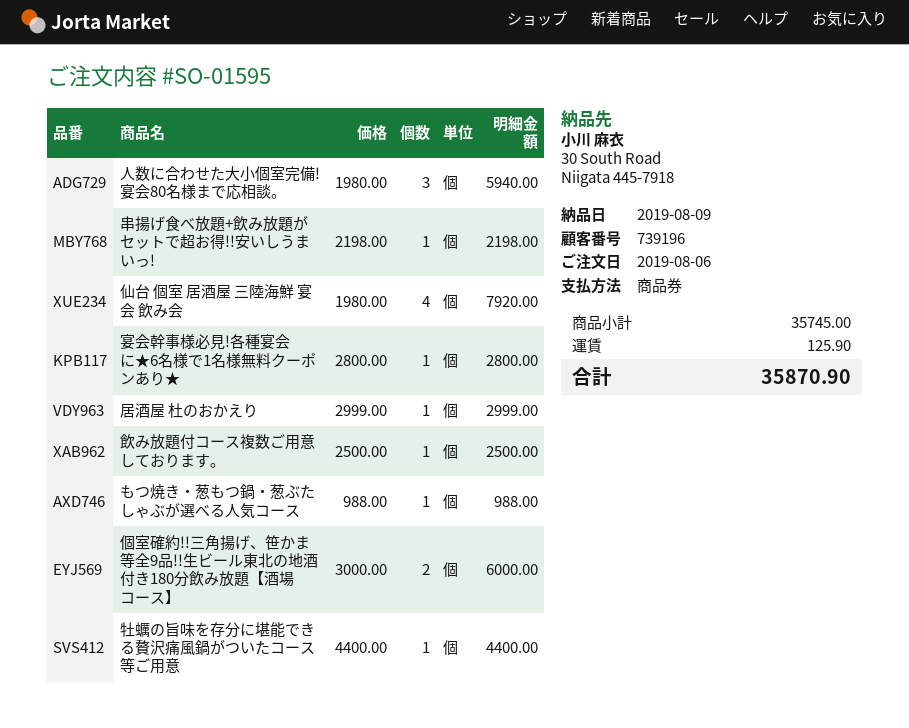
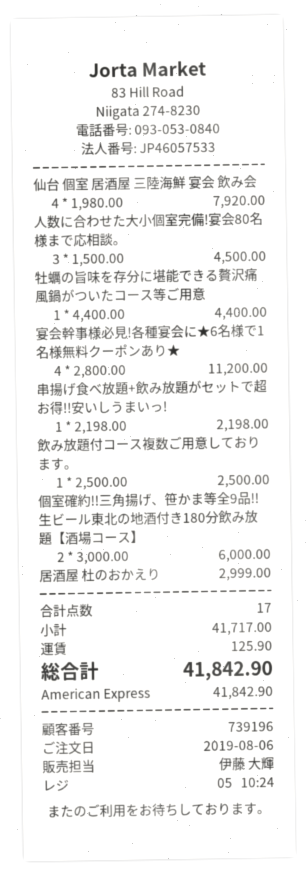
payment method: gift card -> American Express
人数に合わせた大小個室完備!宴会80名様まで応相談。: 3 x 1980.00 = 5940.00 -> 3 x 1500.00 = 4500.00
宴会幹事様必見!各種宴会に★6名様で1名様無料クーポンあり★: 1 x 2800.00 = 2800.00 -> 4 x 2800.00 = 11200.00
もつ焼き・葱もつ鍋・葱ぶたしゃぶが選べる人気コース: 1 x 988.00 = 988.00 -> none
subtotal: 35745.00 -> 41717.00
total: 35870.90 -> 41842.90

